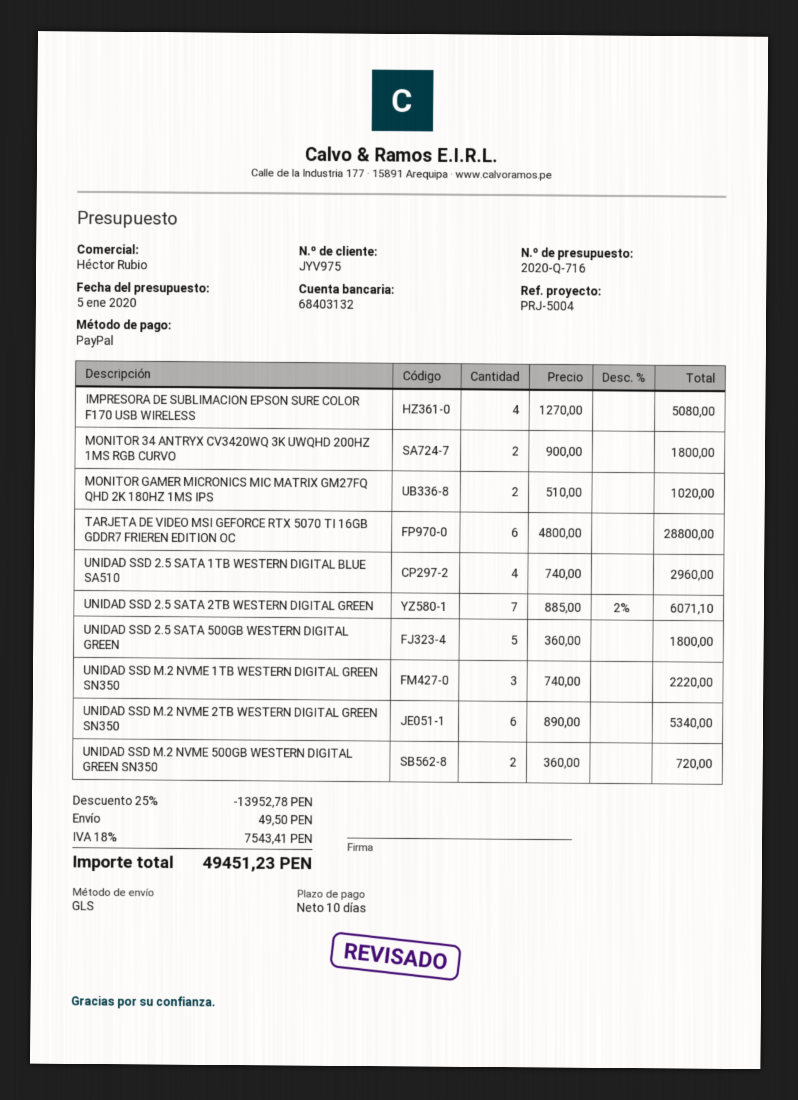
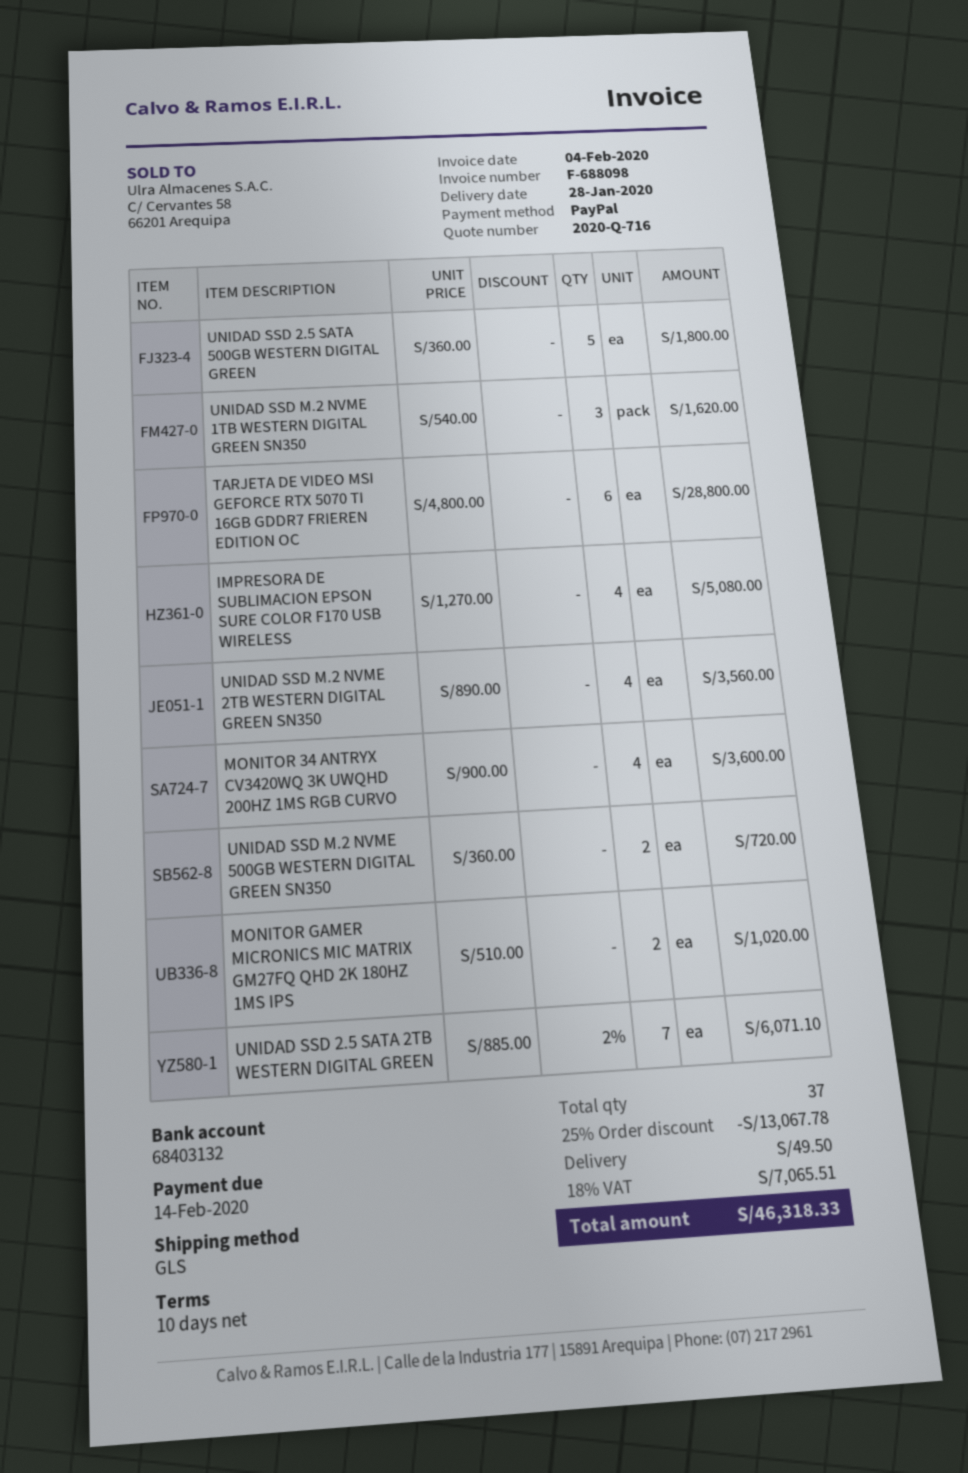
MONITOR 34 ANTRYX CV3420WQ 3K UWQHD 200HZ 1MS RGB CURVO: 2 x 900.00 = 1800.00 -> 4 x 900.00 = 3600.00
UNIDAD SSD 2.5 SATA 1TB WESTERN DIGITAL BLUE SA510: 4 x 740.00 = 2960.00 -> none
UNIDAD SSD M.2 NVME 1TB WESTERN DIGITAL GREEN SN350: 3 x 740.00 = 2220.00 -> 3 x 540.00 = 1620.00
UNIDAD SSD M.2 NVME 2TB WESTERN DIGITAL GREEN SN350: 6 x 890.00 = 5340.00 -> 4 x 890.00 = 3560.00
discount: 25% = 13952.78 -> 25% = 13067.78
tax: 18% = 7543.41 -> 18% = 7065.51
total: 49451.23 -> 46318.33

